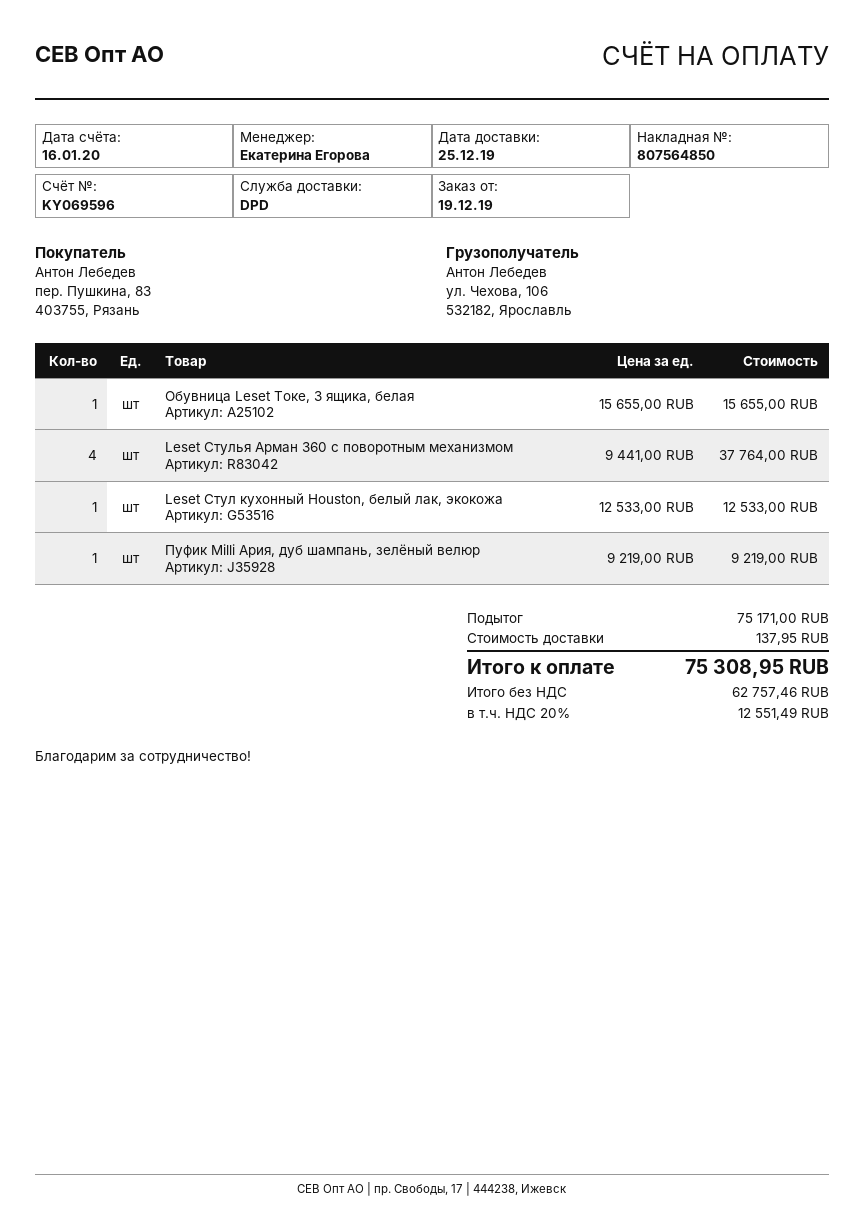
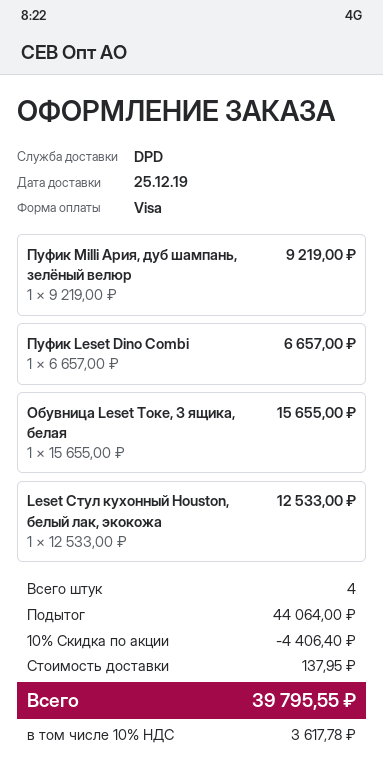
Leset Стулья Арман 360 с поворотным механизмом: 4 x 9441.00 = 37764.00 -> none
Пуфик Leset Dino Combi: none -> 1 x 6657.00 = 6657.00
subtotal: 75171.00 -> 44064.00
discount: none -> 10% = 4406.40
tax: 20% = 12551.49 -> 10% = 3617.78
total: 75308.95 -> 39795.55

